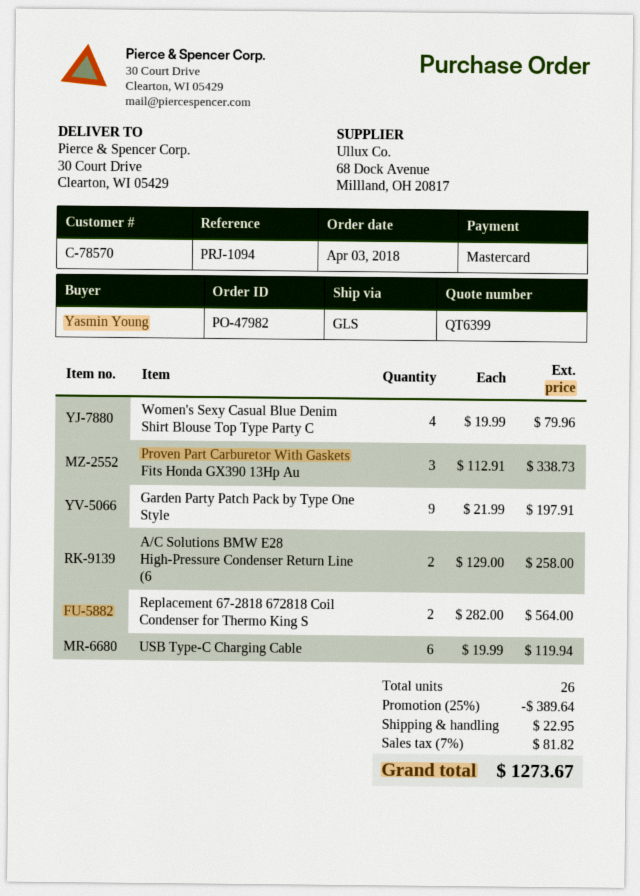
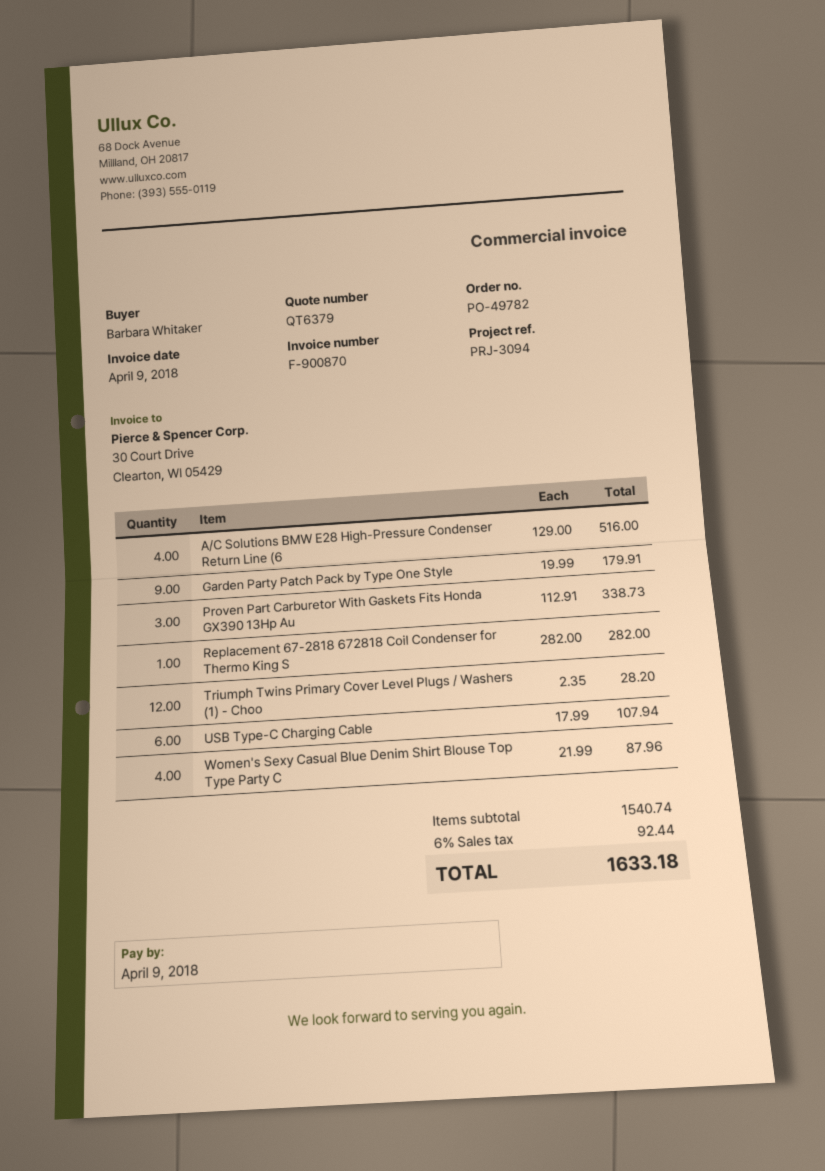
quote number: QT6399 -> QT6379
order number: PO-47982 -> PO-49782
reference: PRJ-1094 -> PRJ-3094
ordered by: Yasmin Young -> Barbara Whitaker
Women's Sexy Casual Blue Denim Shirt Blouse Top Type Party C: 4 x 19.99 = 79.96 -> 4 x 21.99 = 87.96
Garden Party Patch Pack by Type One Style: 9 x 21.99 = 197.91 -> 9 x 19.99 = 179.91
A/C Solutions BMW E28 High-Pressure Condenser Return Line (6: 2 x 129.00 = 258.00 -> 4 x 129.00 = 516.00
Replacement 67-2818 672818 Coil Condenser for Thermo King S: 2 x 282.00 = 564.00 -> 1 x 282.00 = 282.00
USB Type-C Charging Cable: 6 x 19.99 = 119.94 -> 6 x 17.99 = 107.94
Triumph Twins Primary Cover Level Plugs / Washers (1) - Choo: none -> 12 x 2.35 = 28.20
discount: 25% = 389.64 -> none
shipping: 22.95 -> none
tax: 7% = 81.82 -> 6% = 92.44
total: 1273.67 -> 1633.18

